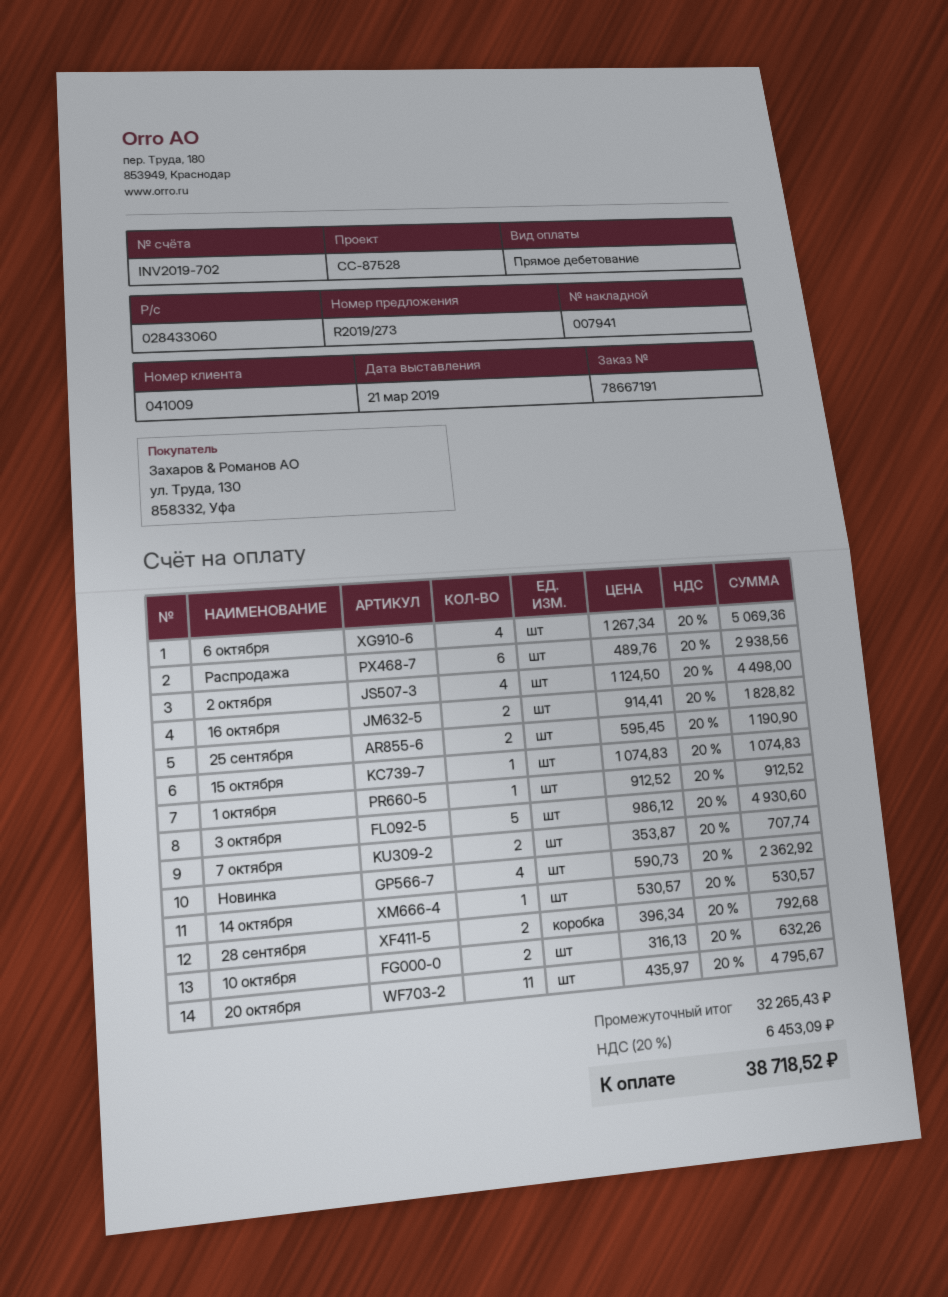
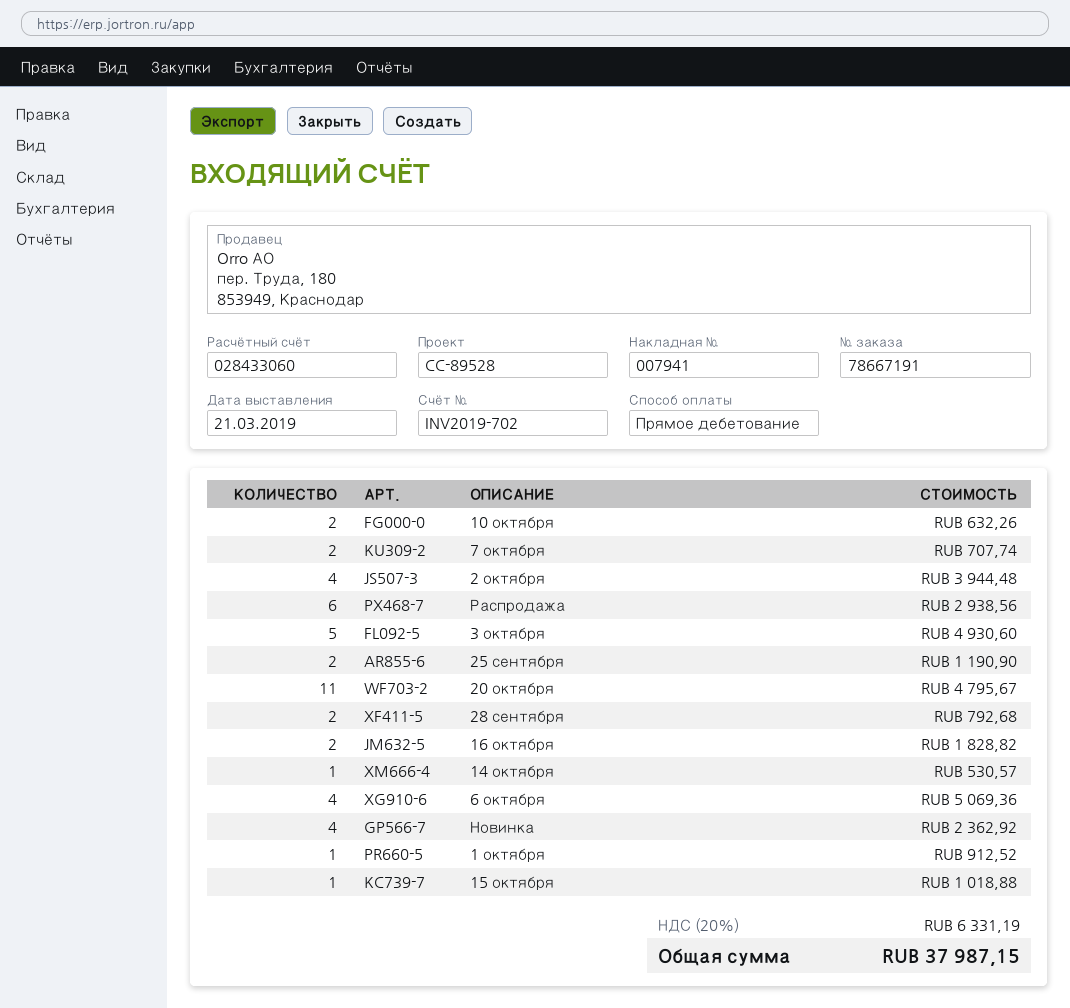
reference: CC-87528 -> CC-89528
2 октября: 4 for 4498.00 -> 4 for 3944.48
15 октября: 1 for 1074.83 -> 1 for 1018.88
tax: 20% = 6453.09 -> 20% = 6331.19
total: 38718.52 -> 37987.15

